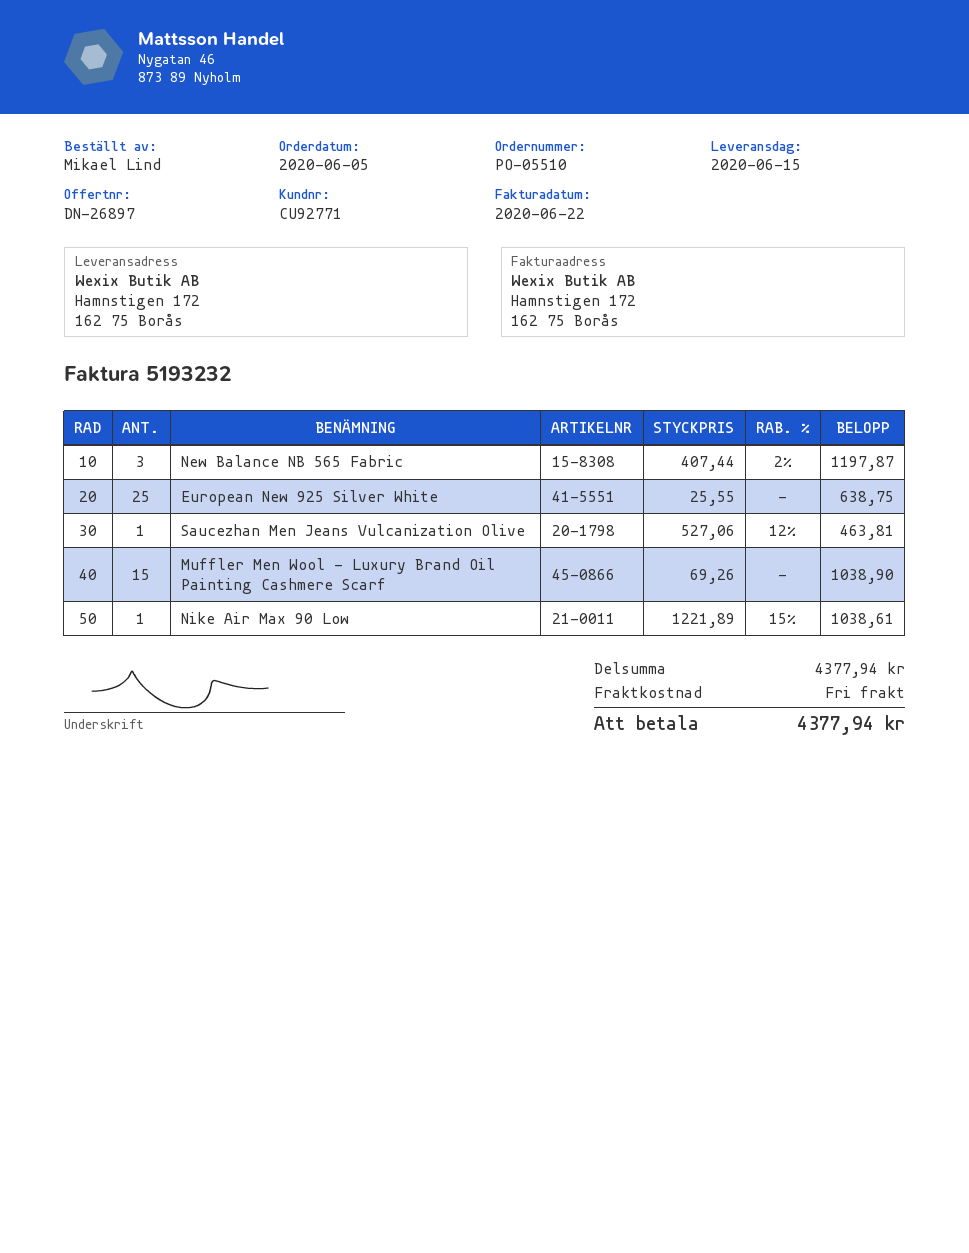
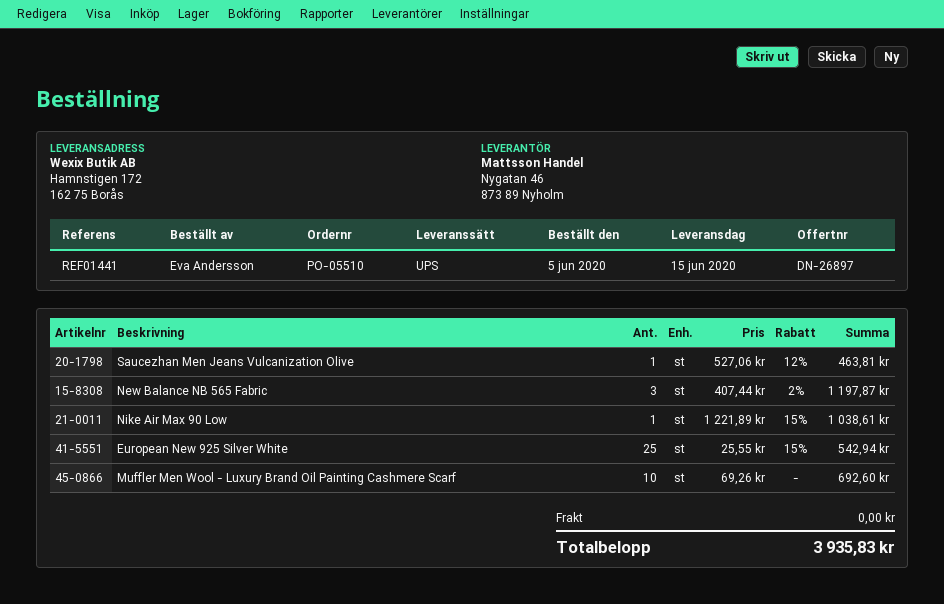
ordered by: Mikael Lind -> Eva Andersson
European New 925 Silver White: 25 x 25.55 = 638.75 -> 25 x 25.55 - 15% = 542.94
Muffler Men Wool - Luxury Brand Oil Painting Cashmere Scarf: 15 x 69.26 = 1038.90 -> 10 x 69.26 = 692.60
total: 4377.94 -> 3935.83

